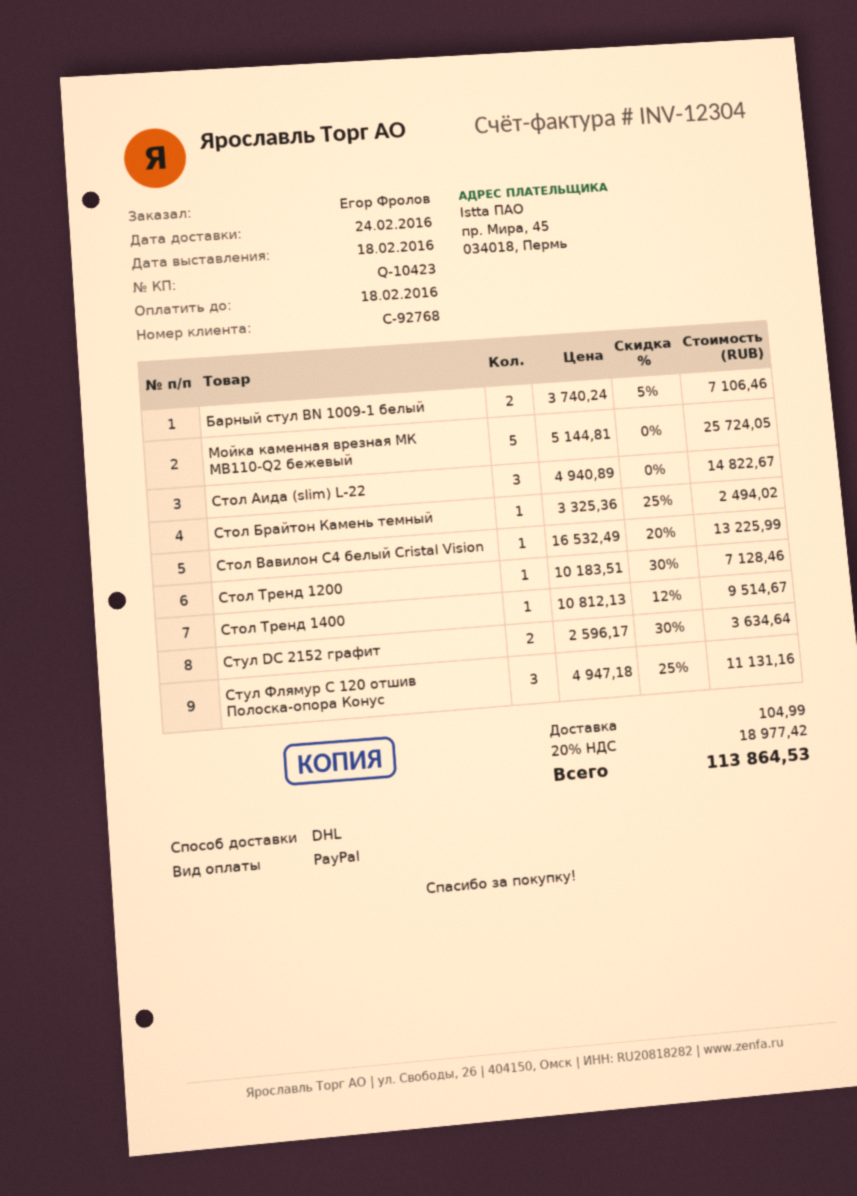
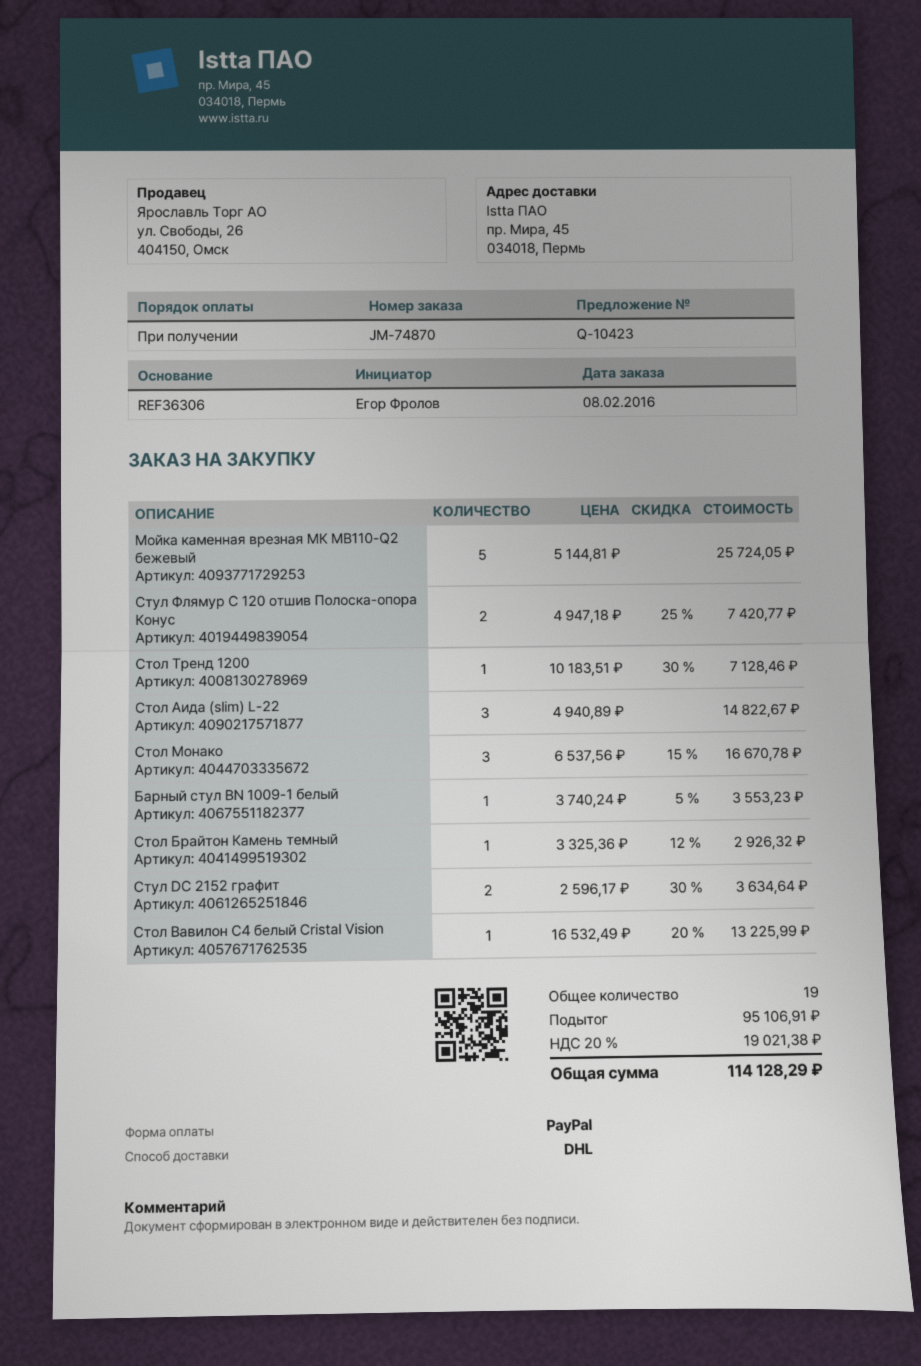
Барный стул BN 1009-1 белый: 2 x 3740.24 - 5% = 7106.46 -> 1 x 3740.24 - 5% = 3553.23
Стол Брайтон Камень темный: 1 x 3325.36 - 25% = 2494.02 -> 1 x 3325.36 - 12% = 2926.32
Стол Тренд 1400: 1 x 10812.13 - 12% = 9514.67 -> none
Стул Флямур С 120 отшив Полоска-опора Конус: 3 x 4947.18 - 25% = 11131.16 -> 2 x 4947.18 - 25% = 7420.77
Стол Монако: none -> 3 x 6537.56 - 15% = 16670.78
shipping: 104.99 -> none
tax: 20% = 18977.42 -> 20% = 19021.38
total: 113864.53 -> 114128.29

